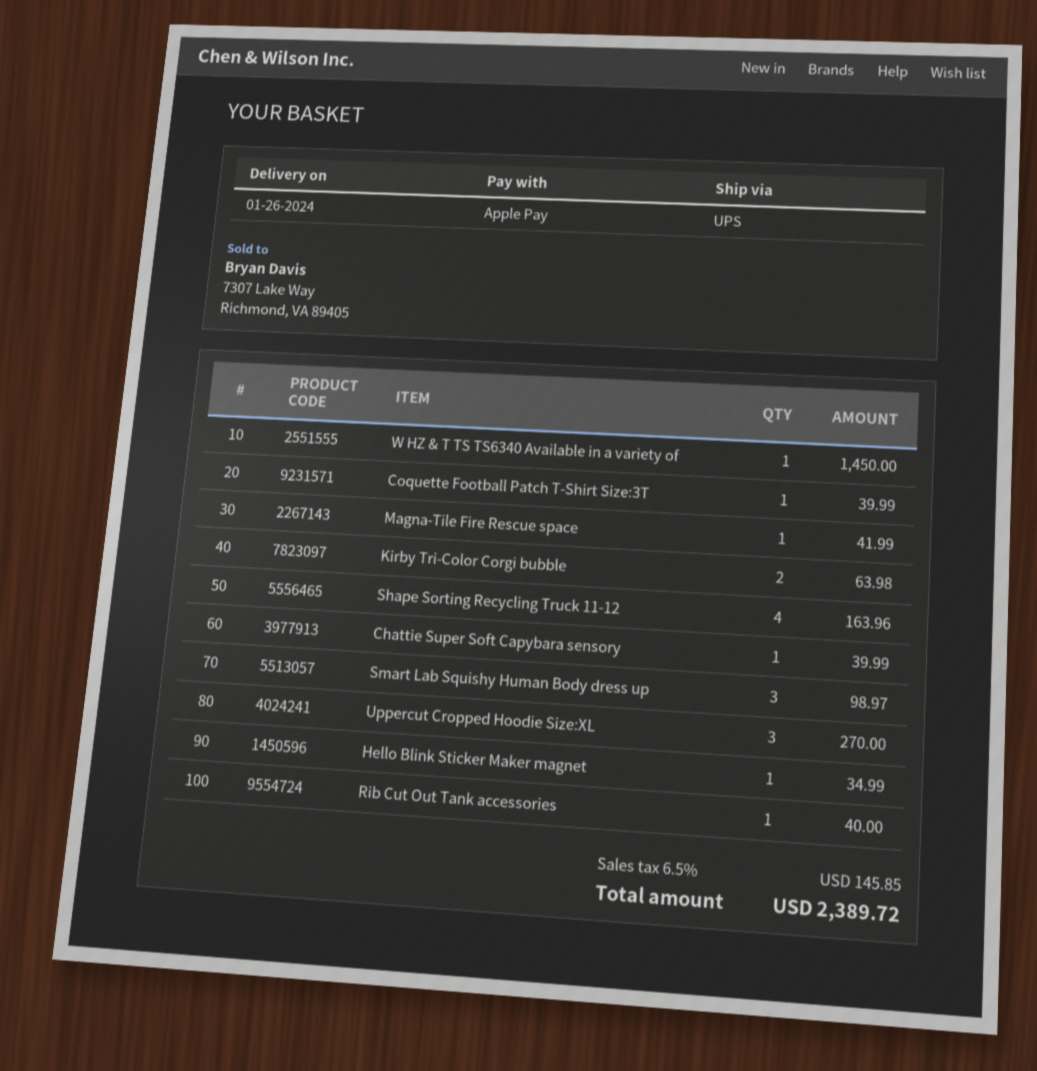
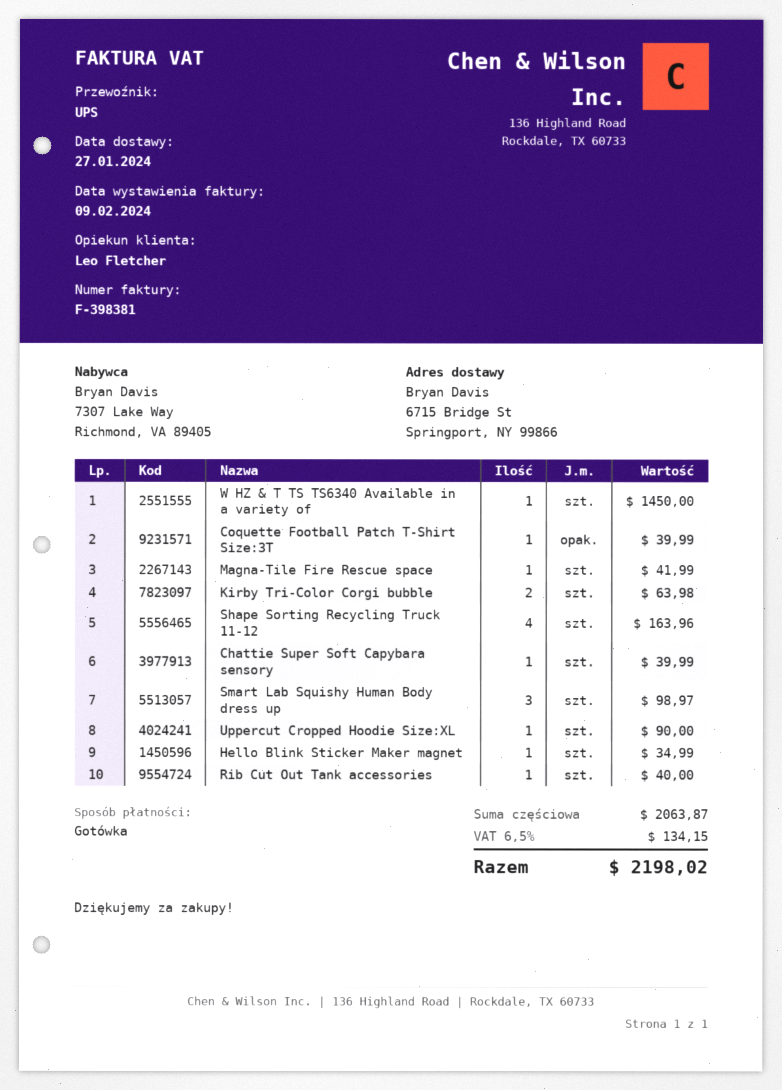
delivery date: 2024-01-26 -> 2024-01-27
payment method: Apple Pay -> cash
Uppercut Cropped Hoodie Size:XL: 3 for 270.00 -> 1 for 90.00
tax: 6.5% = 145.85 -> 6.5% = 134.15
total: 2389.72 -> 2198.02

